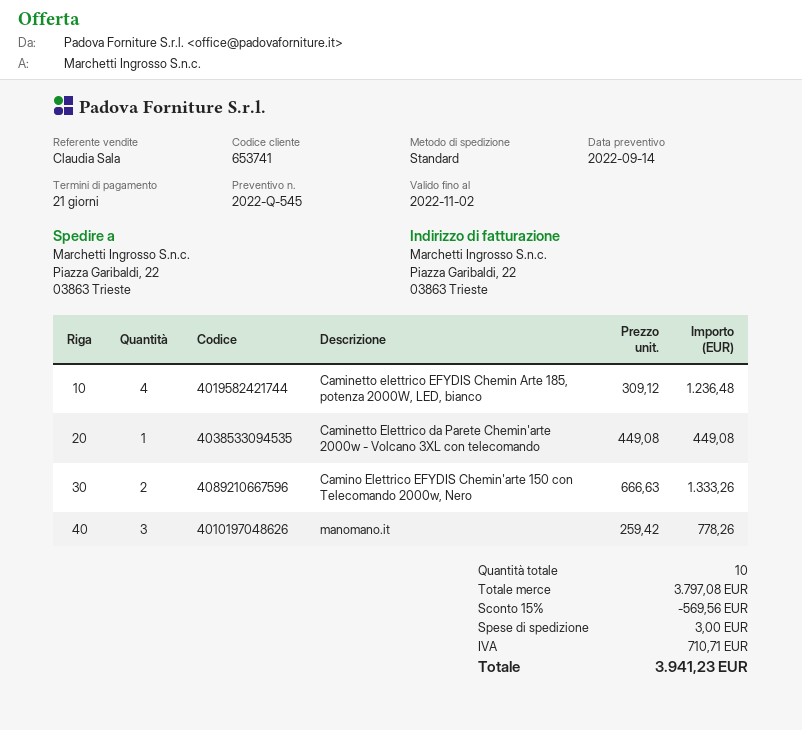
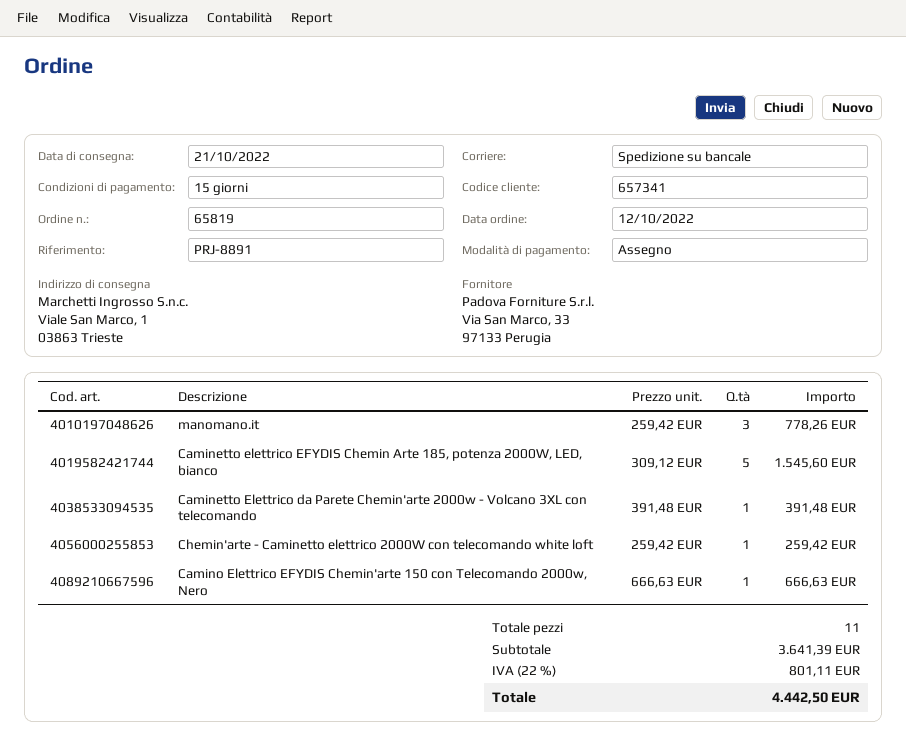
payment terms: 21 days -> 15 days
customer number: 653741 -> 657341
shipping method: standard -> pallet freight
ship to: Piazza Garibaldi, 22, 03863 Trieste -> Viale San Marco, 1, 03863 Trieste
Caminetto elettrico EFYDIS Chemin Arte 185, potenza 2000W, LED, bianco: 4 x 309.12 = 1236.48 -> 5 x 309.12 = 1545.60
Caminetto Elettrico da Parete Chemin'arte 2000w - Volcano 3XL con telecomando: 1 x 449.08 = 449.08 -> 1 x 391.48 = 391.48
Camino Elettrico EFYDIS Chemin'arte 150 con Telecomando 2000w, Nero: 2 x 666.63 = 1333.26 -> 1 x 666.63 = 666.63
Chemin'arte - Caminetto elettrico 2000W con telecomando white loft: none -> 1 x 259.42 = 259.42
total quantity: 10 -> 11
subtotal: 3797.08 -> 3641.39
discount: 15% = 569.56 -> none
shipping: 3.00 -> none
tax: 710.71 -> 801.11
total: 3941.23 -> 4442.50

